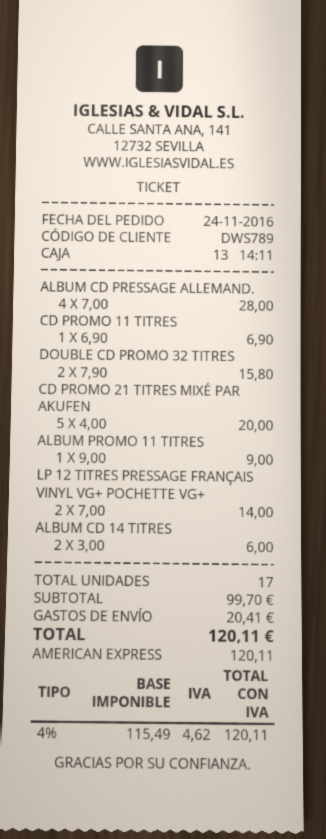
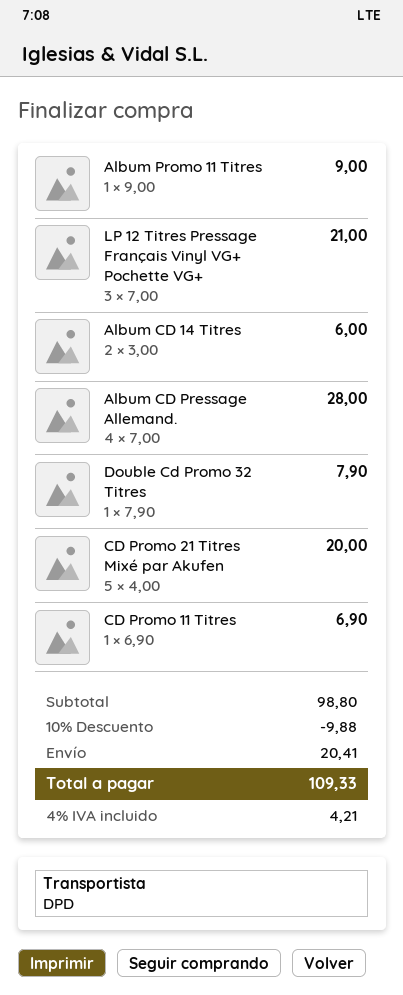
DOUBLE CD PROMO 32 TITRES: 2 x 7.90 = 15.80 -> 1 x 7.90 = 7.90
LP 12 TITRES PRESSAGE FRANÇAIS VINYL VG+ POCHETTE VG+: 2 x 7.00 = 14.00 -> 3 x 7.00 = 21.00
subtotal: 99.70 -> 98.80
discount: none -> 10% = 9.88
tax: 4% = 4.62 -> 4% = 4.21
total: 120.11 -> 109.33

